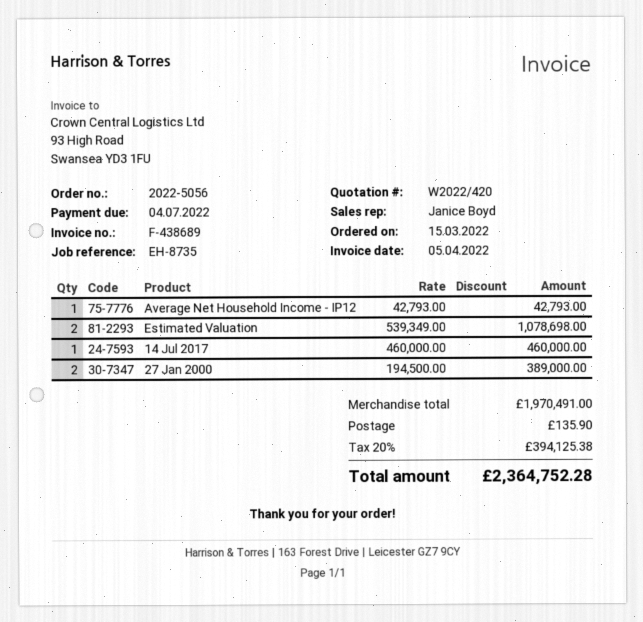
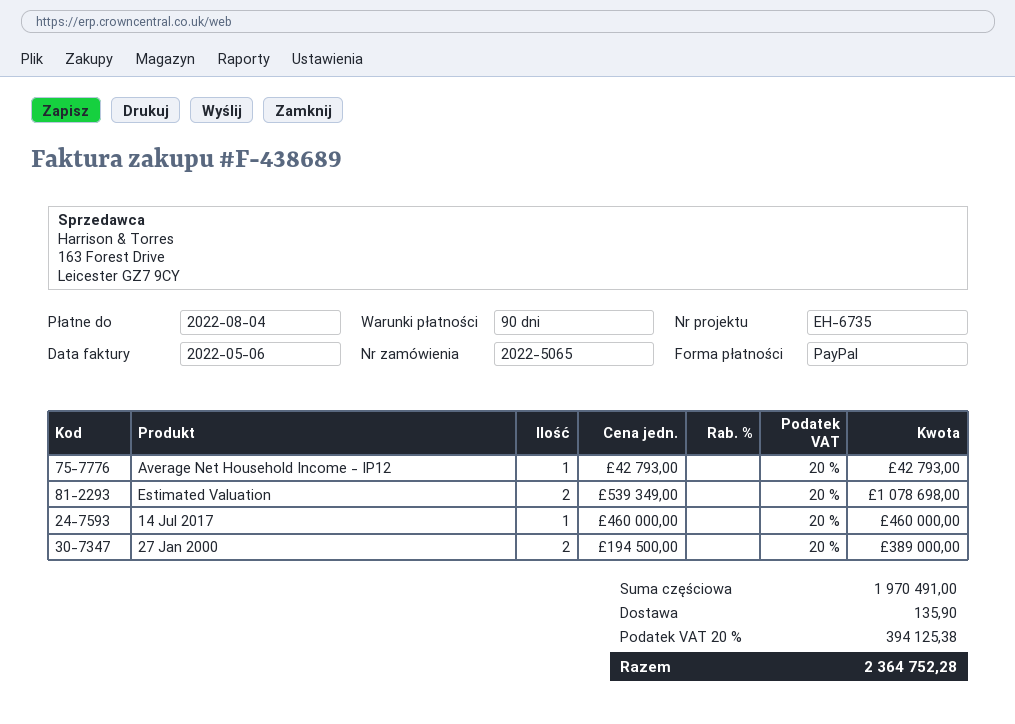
order number: 2022-5056 -> 2022-5065
invoice date: 2022-04-05 -> 2022-05-06
due date: 2022-07-04 -> 2022-08-04
reference: EH-8735 -> EH-6735

